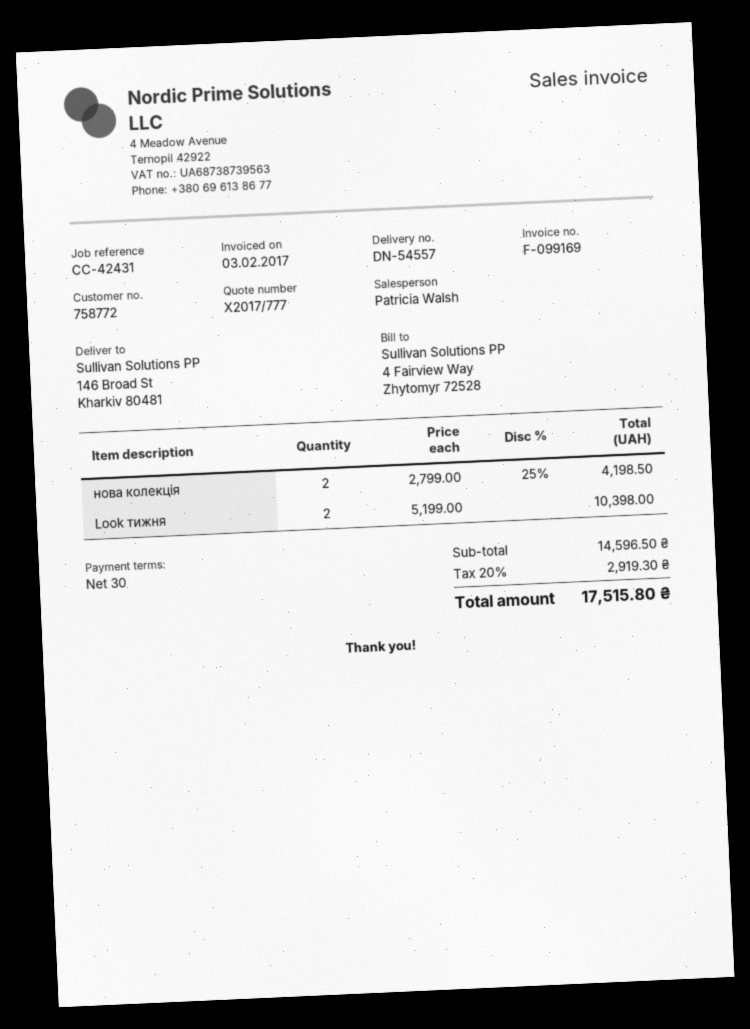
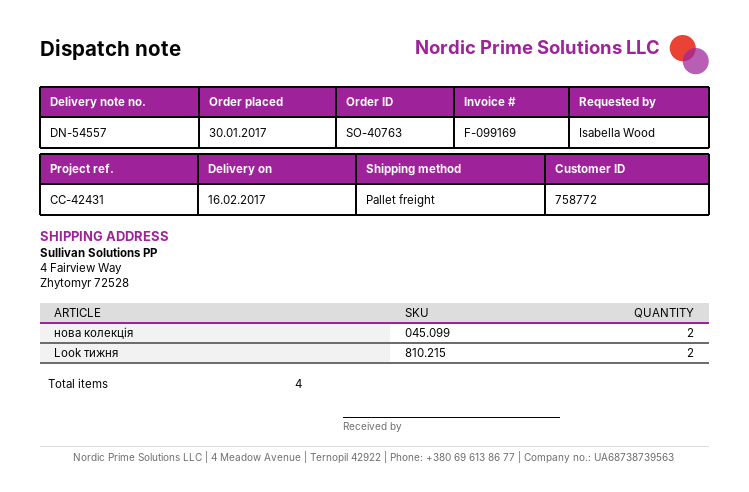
ship to: 146 Broad St, Kharkiv 80481 -> 4 Fairview Way, Zhytomyr 72528

